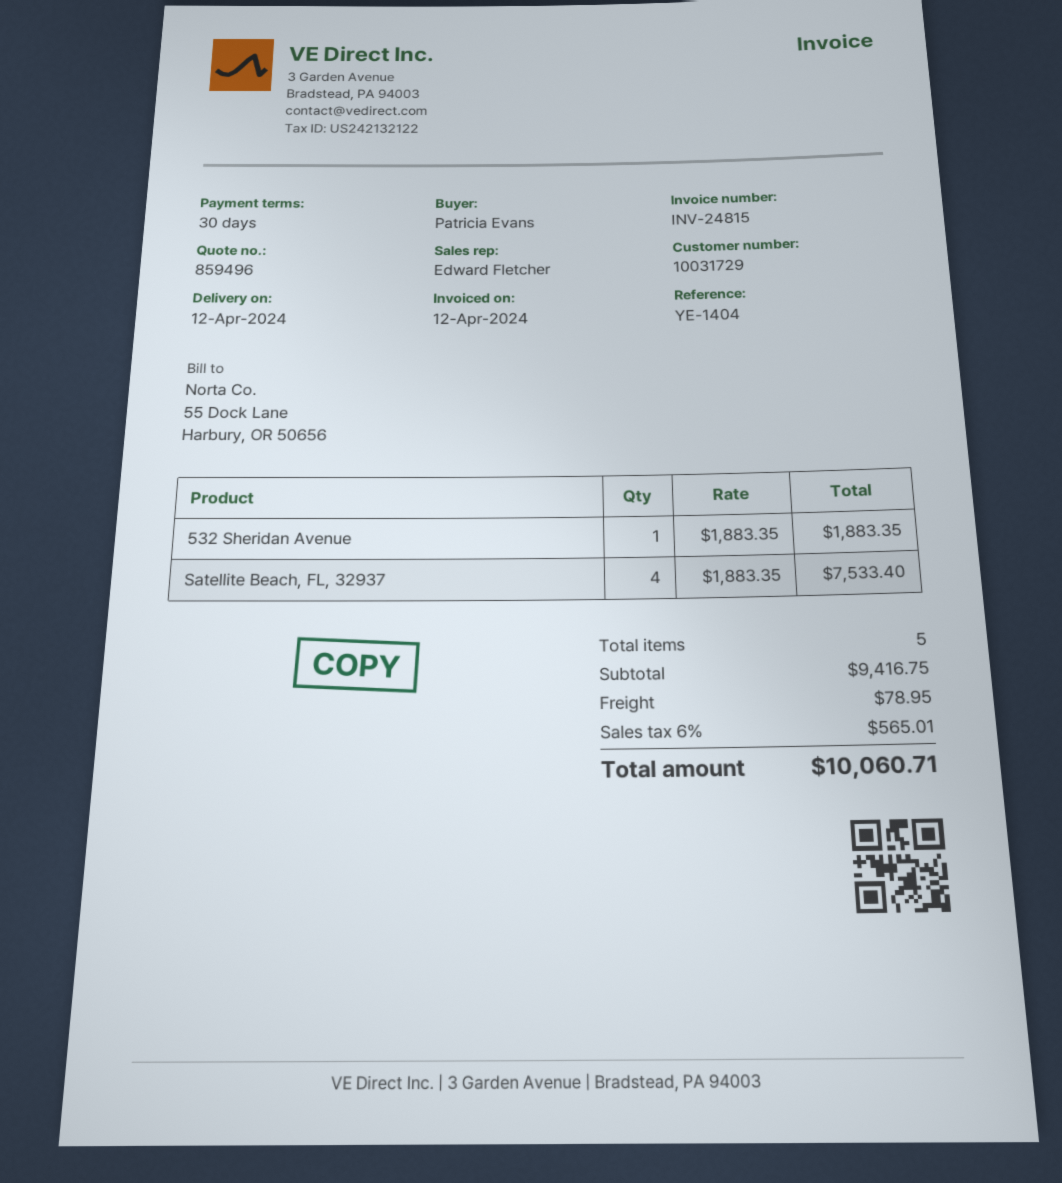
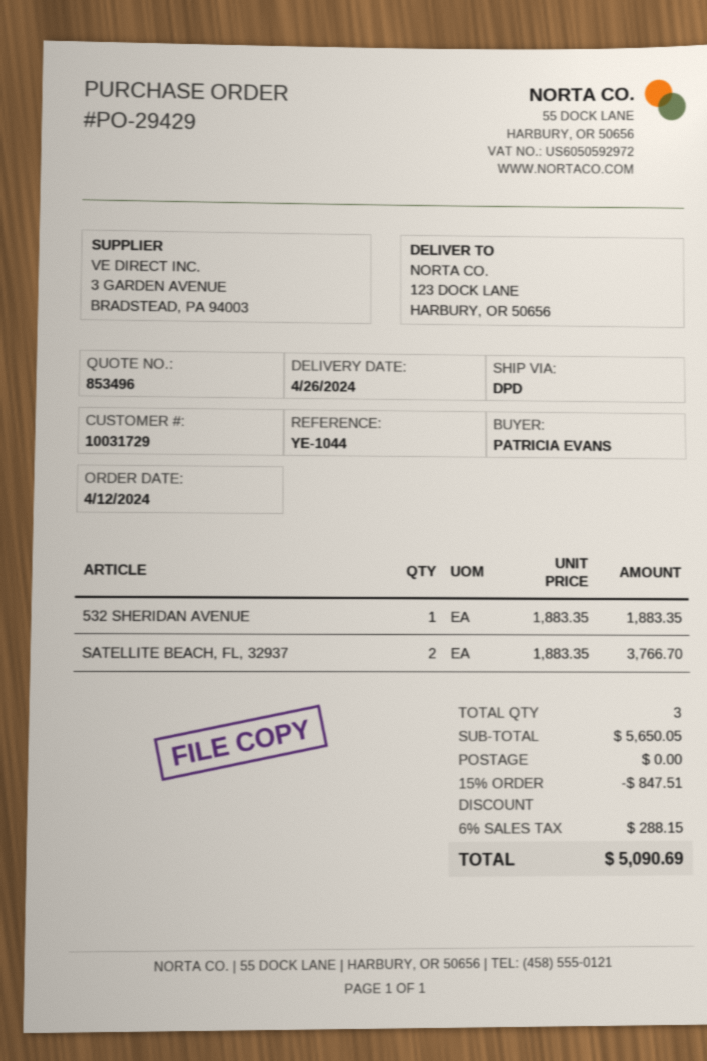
quote number: 859496 -> 853496
delivery date: 2024-04-12 -> 2024-04-26
reference: YE-1404 -> YE-1044
Satellite Beach, FL, 32937: 4 x 1883.35 = 7533.40 -> 2 x 1883.35 = 3766.70
total quantity: 5 -> 3
subtotal: 9416.75 -> 5650.05
discount: none -> 15% = 847.51
shipping: 78.95 -> 0.00
tax: 6% = 565.01 -> 6% = 288.15
total: 10060.71 -> 5090.69

